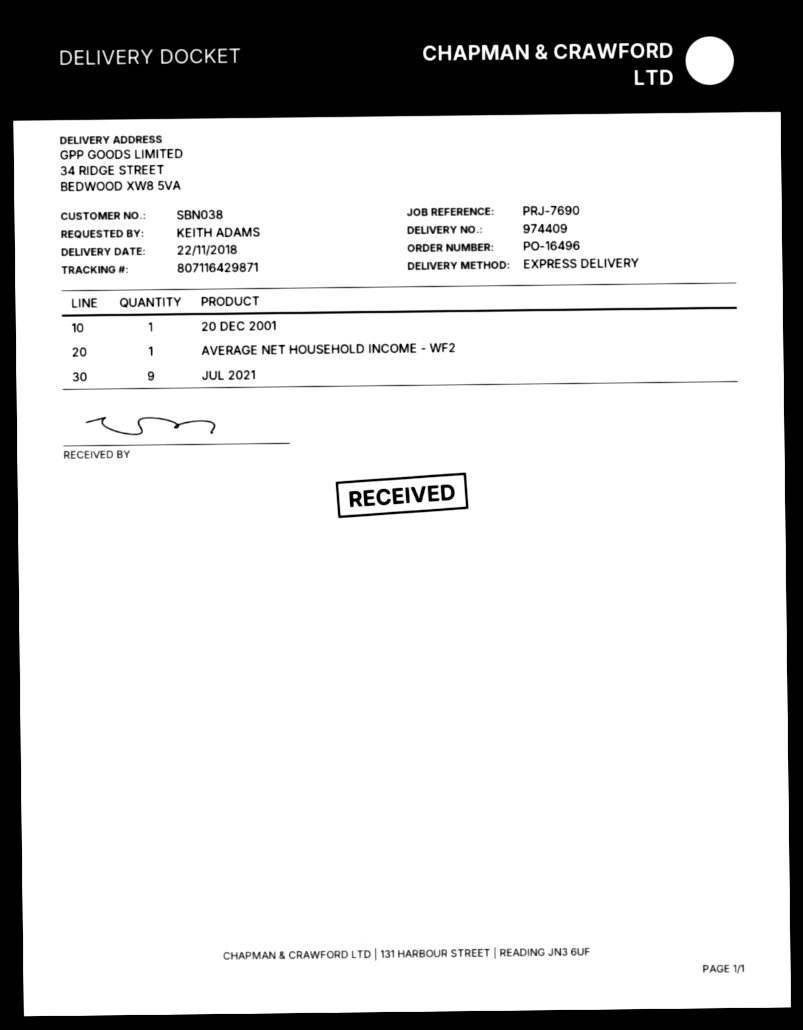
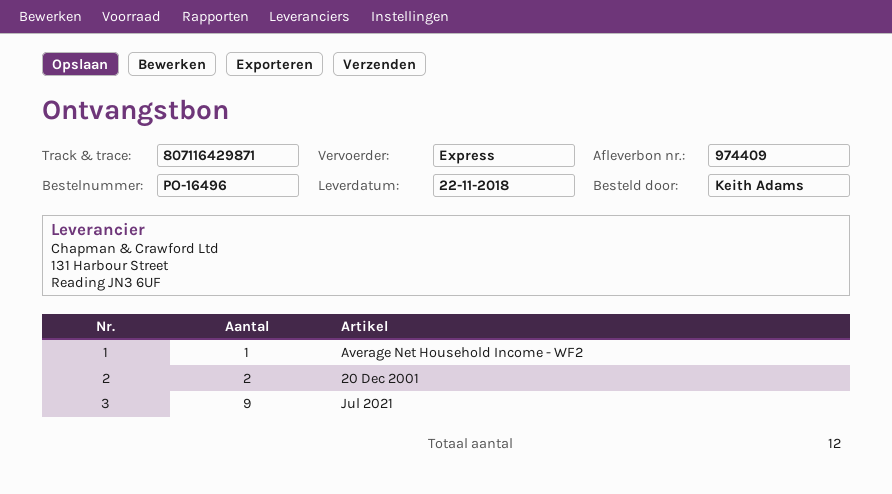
20 DEC 2001: 1 -> 2

